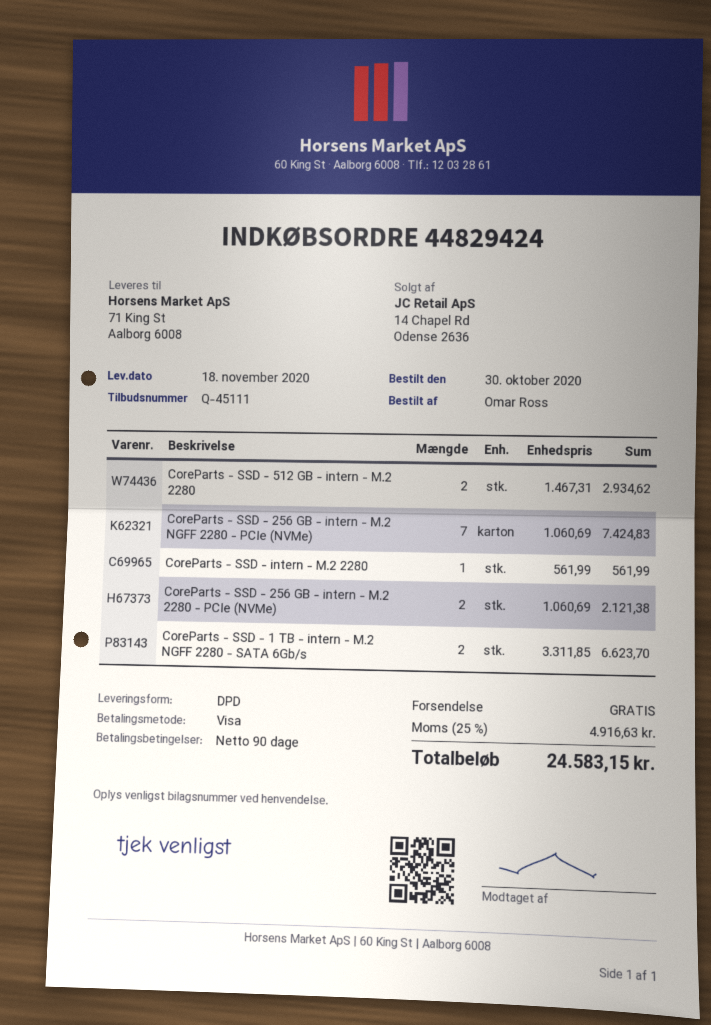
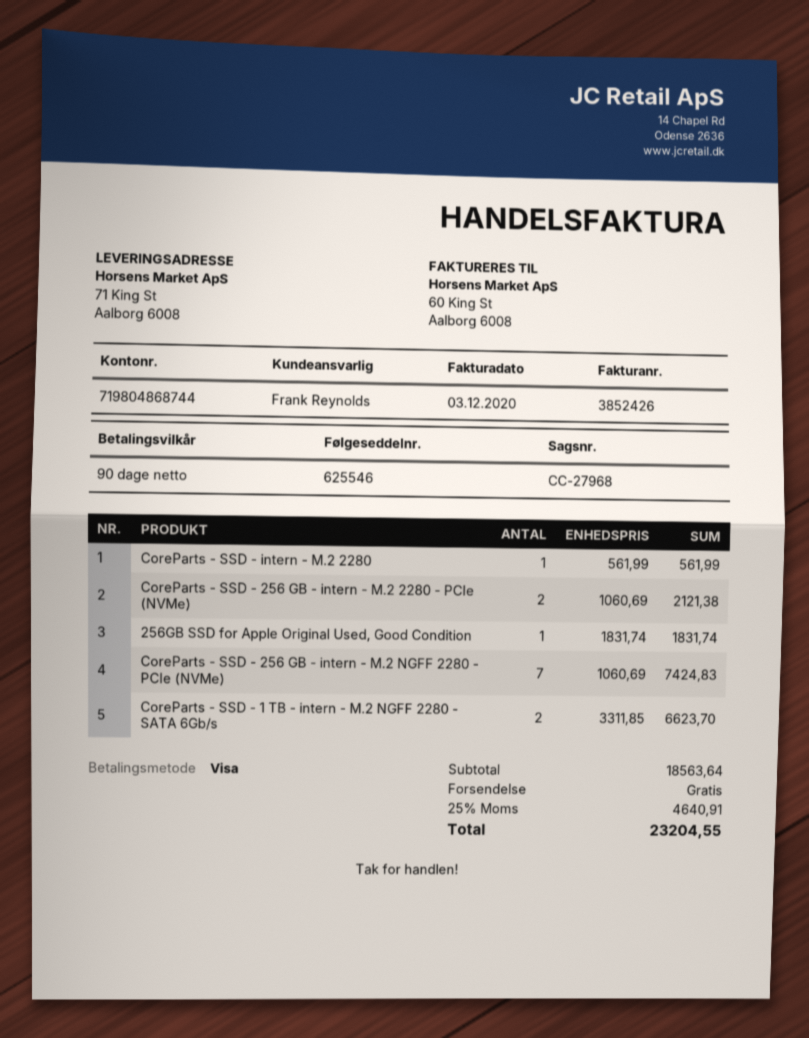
CoreParts - SSD - 512 GB - intern - M.2 2280: 2 x 1467.31 = 2934.62 -> none
256GB SSD for Apple Original Used, Good Condition: none -> 1 x 1831.74 = 1831.74
tax: 25% = 4916.63 -> 25% = 4640.91
total: 24583.15 -> 23204.55

